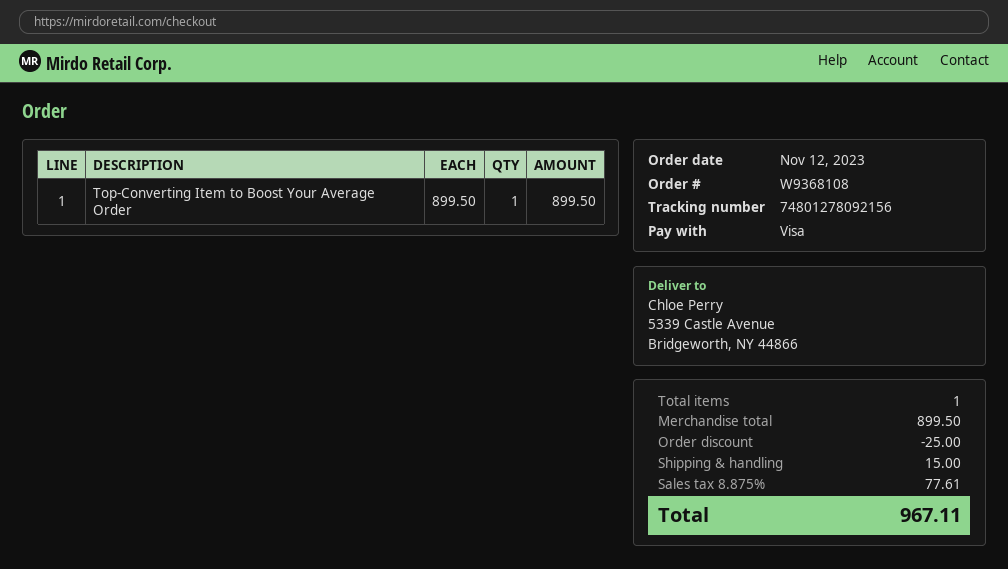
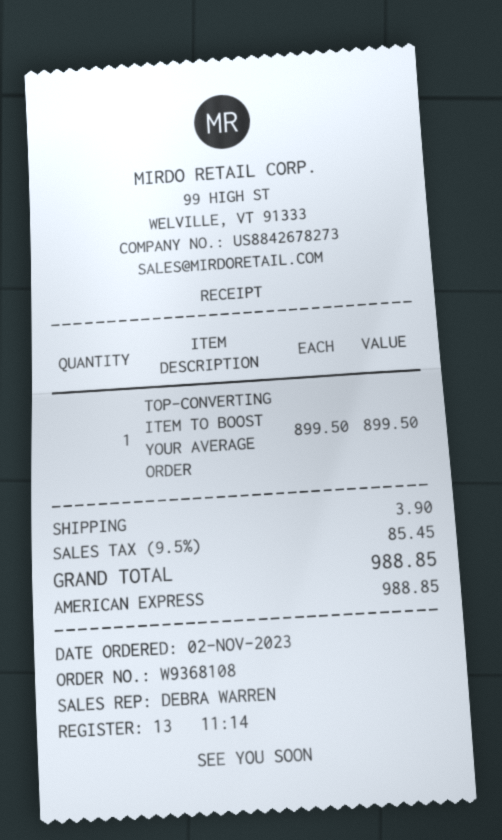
order date: 2023-11-12 -> 2023-11-02
payment method: Visa -> American Express
discount: 25.00 -> none
shipping: 15.00 -> 3.90
tax: 8.875% = 77.61 -> 9.5% = 85.45
total: 967.11 -> 988.85

